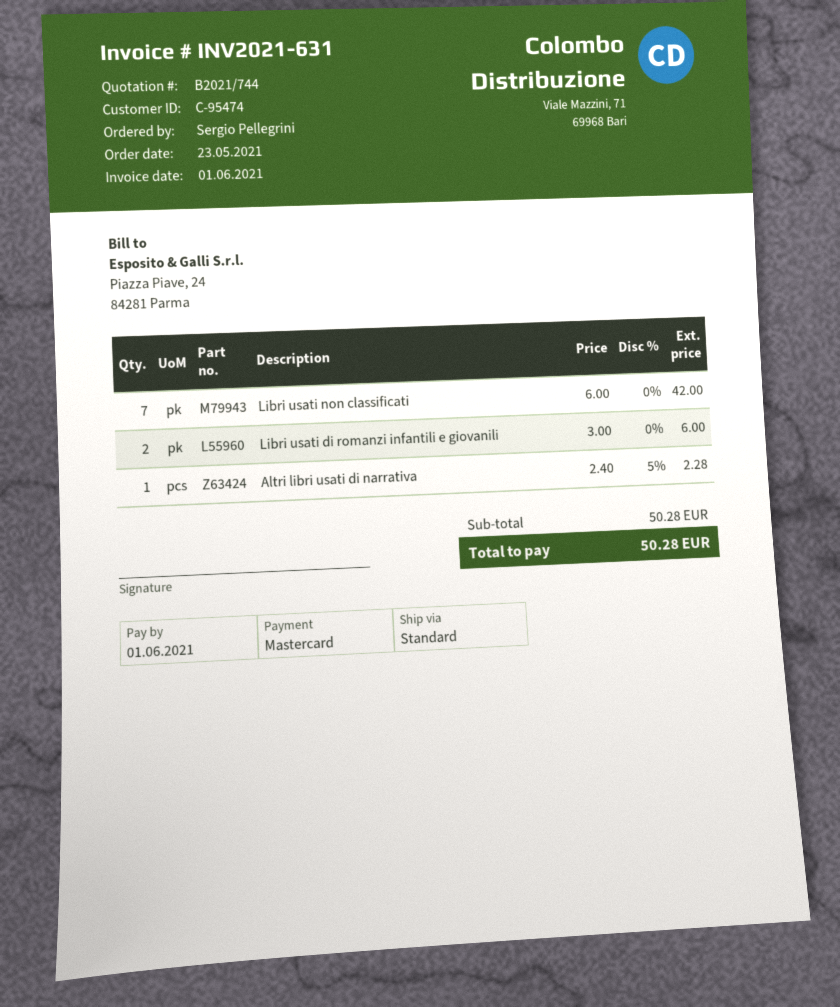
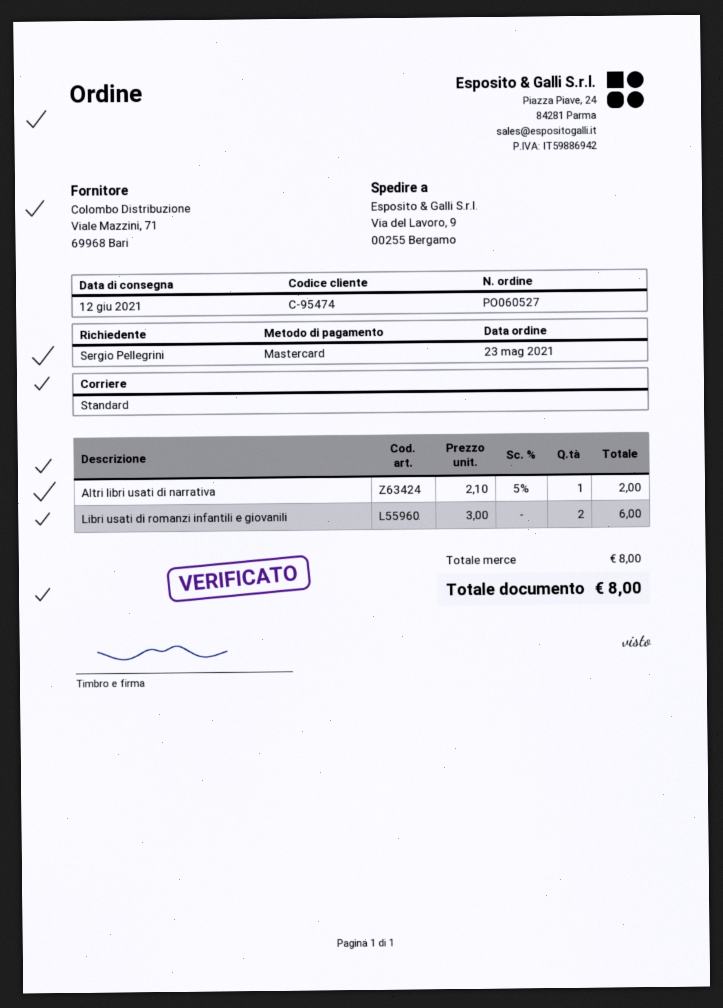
Libri usati non classificati: 7 x 6.00 = 42.00 -> none
Altri libri usati di narrativa: 1 x 2.40 - 5% = 2.28 -> 1 x 2.10 - 5% = 2.00
subtotal: 50.28 -> 8.00
total: 50.28 -> 8.00

